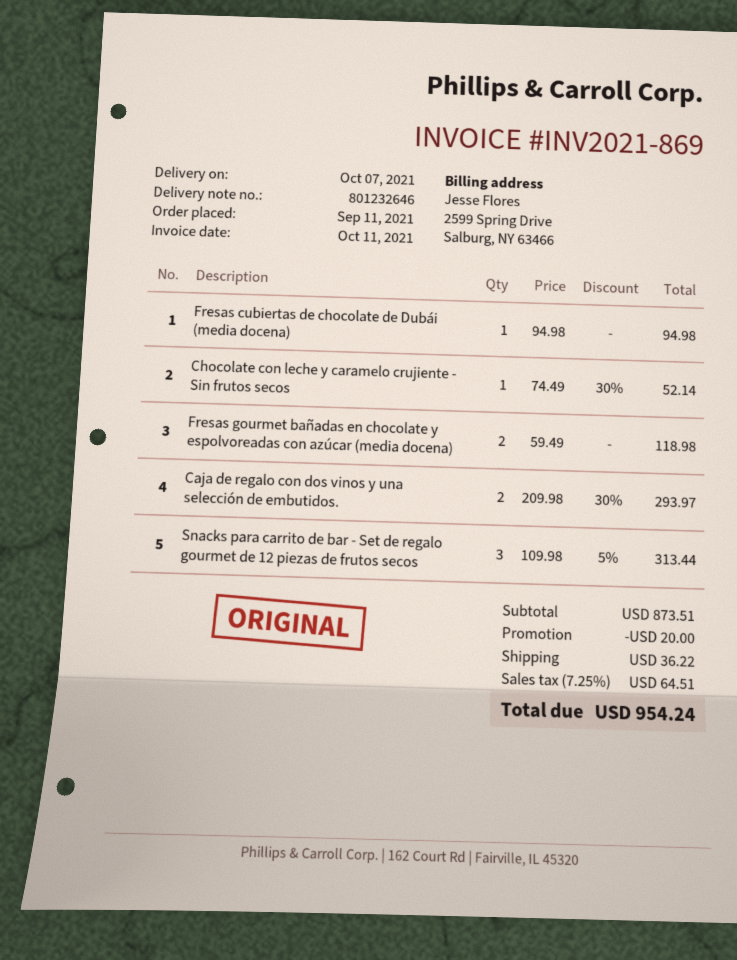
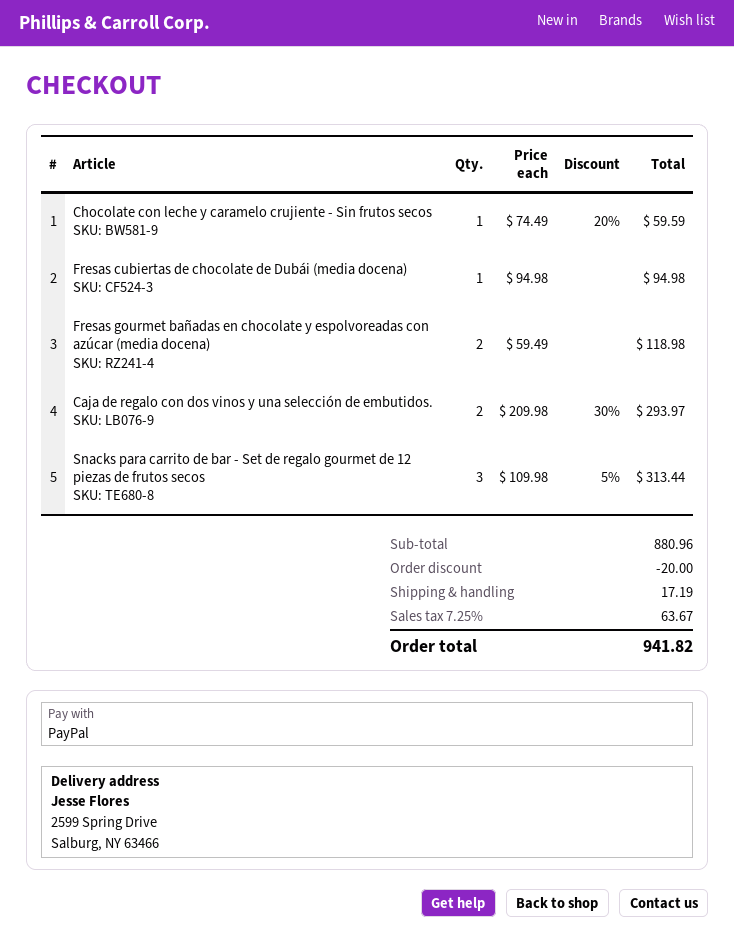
Chocolate con leche y caramelo crujiente - Sin frutos secos: 1 x 74.49 - 30% = 52.14 -> 1 x 74.49 - 20% = 59.59
subtotal: 873.51 -> 880.96
shipping: 36.22 -> 17.19
tax: 7.25% = 64.51 -> 7.25% = 63.67
total: 954.24 -> 941.82

